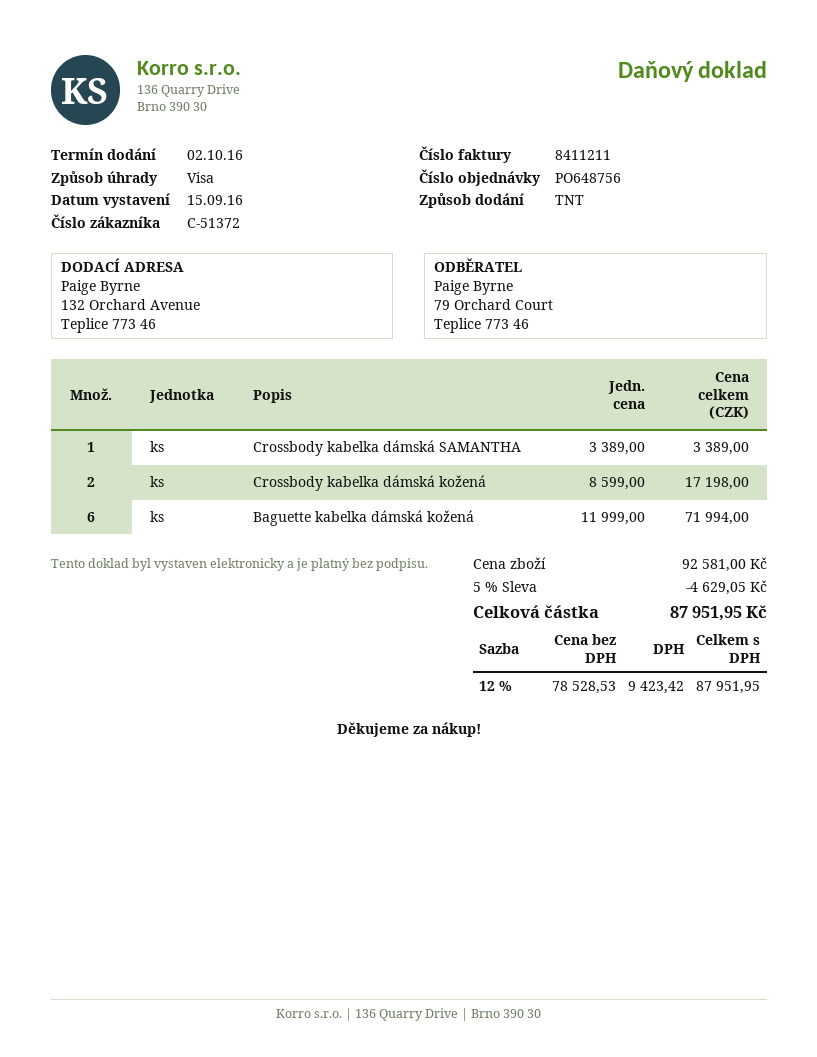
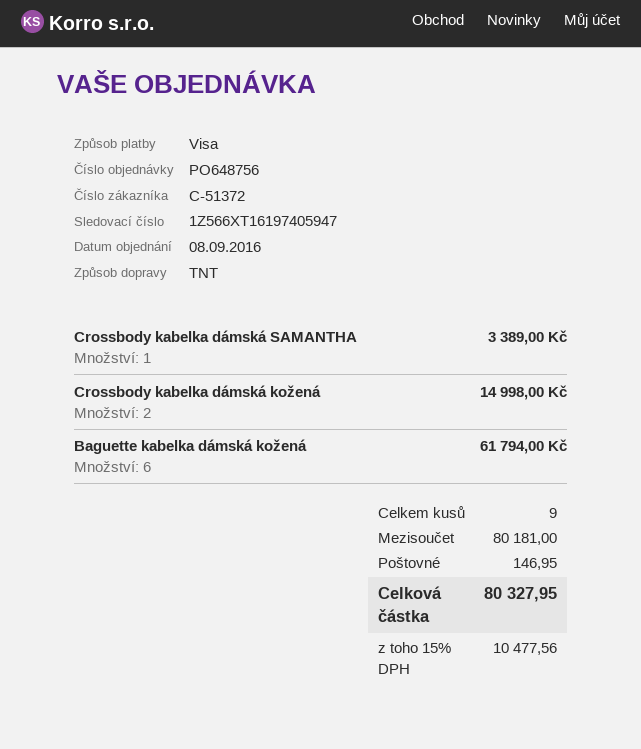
Crossbody kabelka dámská kožená: 2 for 17198.00 -> 2 for 14998.00
Baguette kabelka dámská kožená: 6 for 71994.00 -> 6 for 61794.00
subtotal: 92581.00 -> 80181.00
discount: 5% = 4629.05 -> none
shipping: none -> 146.95
tax: 12% = 9423.42 -> 15% = 10477.56
total: 87951.95 -> 80327.95

